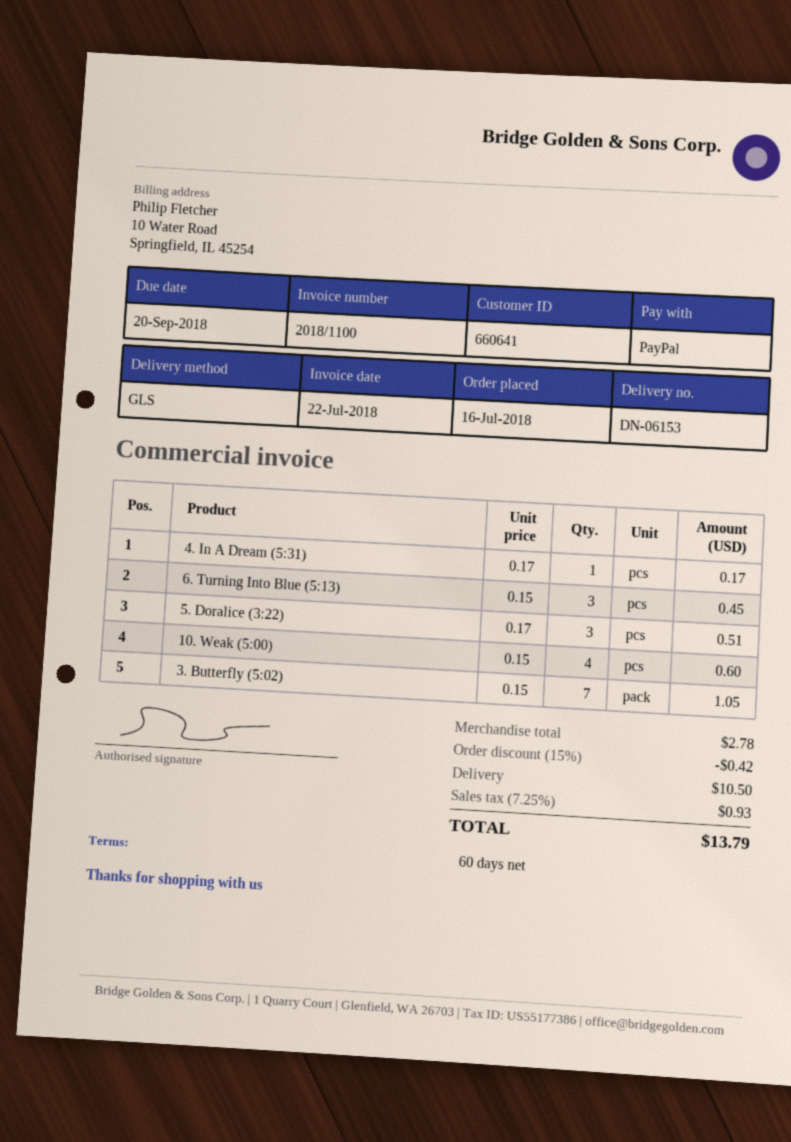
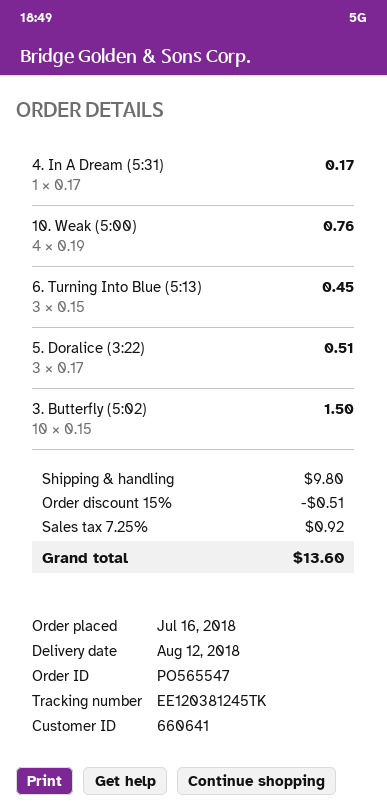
10. Weak (5:00): 4 x 0.15 = 0.60 -> 4 x 0.19 = 0.76
3. Butterfly (5:02): 7 x 0.15 = 1.05 -> 10 x 0.15 = 1.50
discount: 15% = 0.42 -> 15% = 0.51
shipping: 10.50 -> 9.80
tax: 7.25% = 0.93 -> 7.25% = 0.92
total: 13.79 -> 13.60

